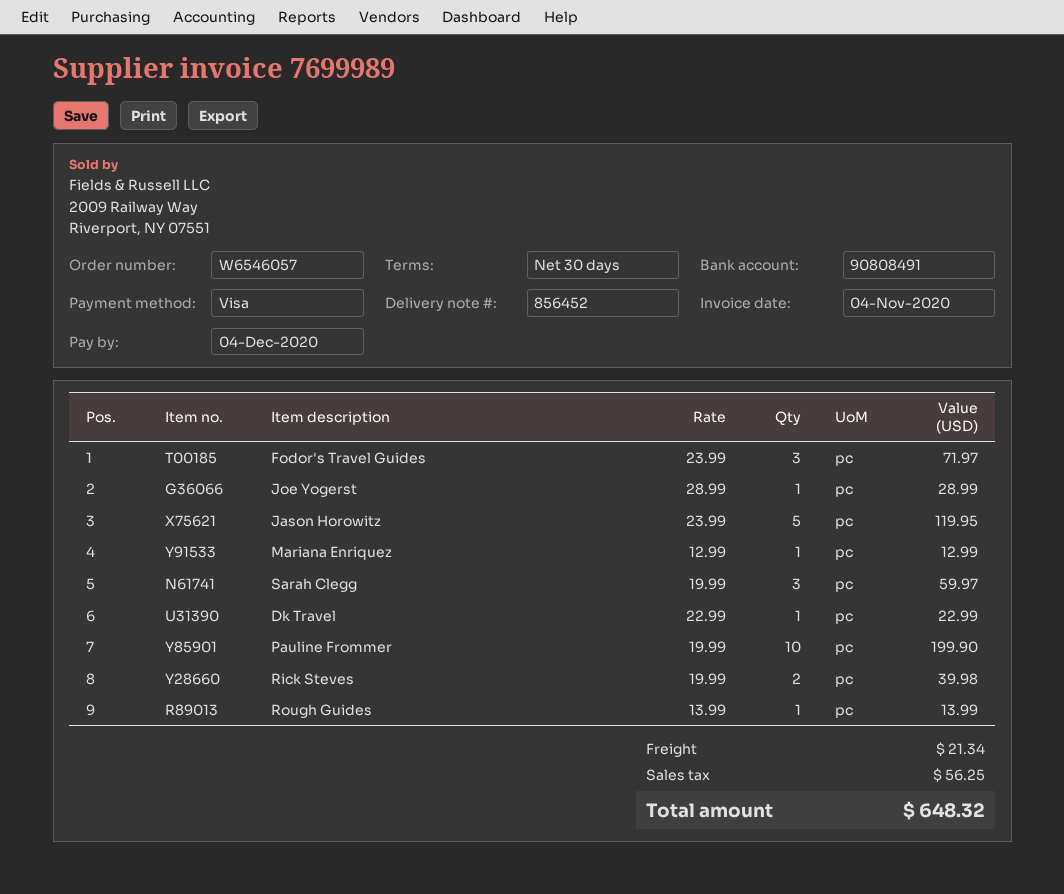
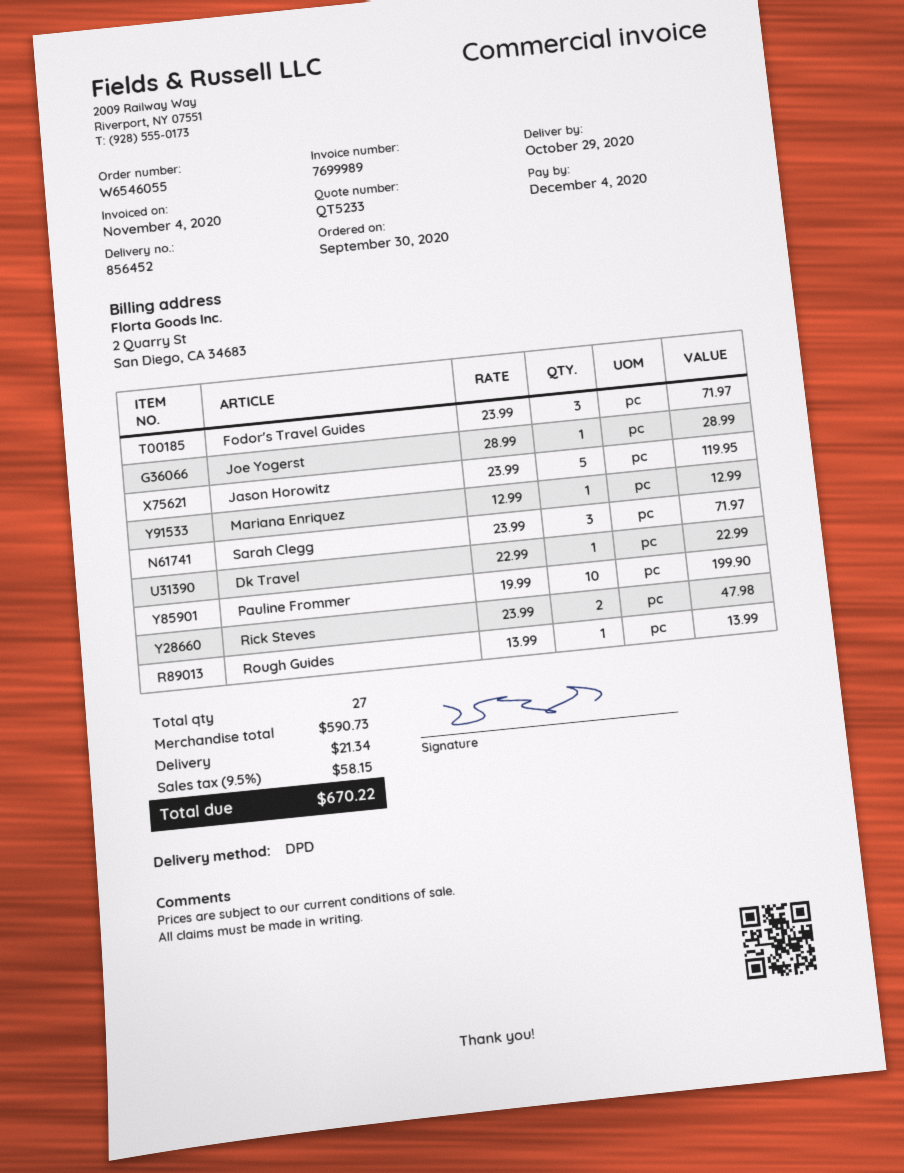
order number: W6546057 -> W6546055
Sarah Clegg: 3 x 19.99 = 59.97 -> 3 x 23.99 = 71.97
Rick Steves: 2 x 19.99 = 39.98 -> 2 x 23.99 = 47.98
tax: 56.25 -> 58.15
total: 648.32 -> 670.22

